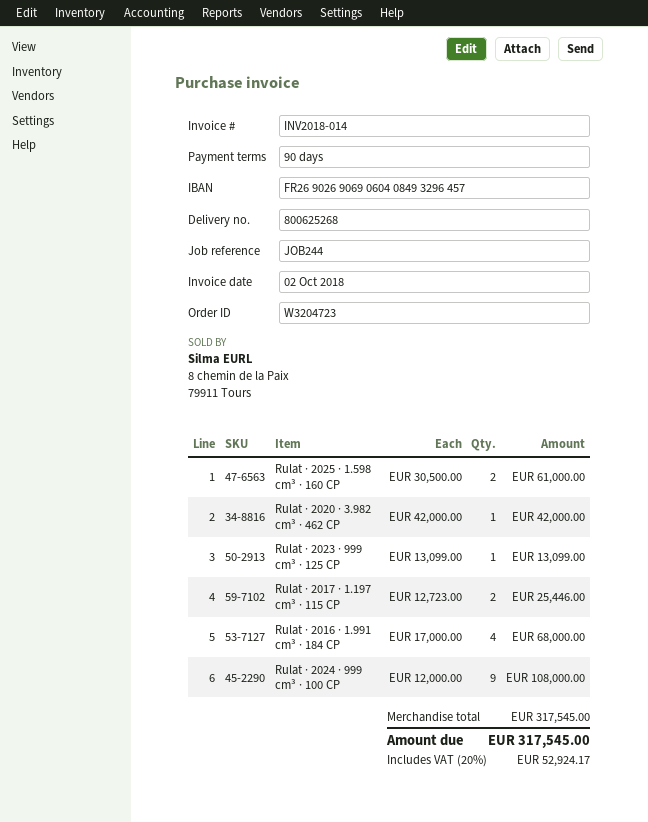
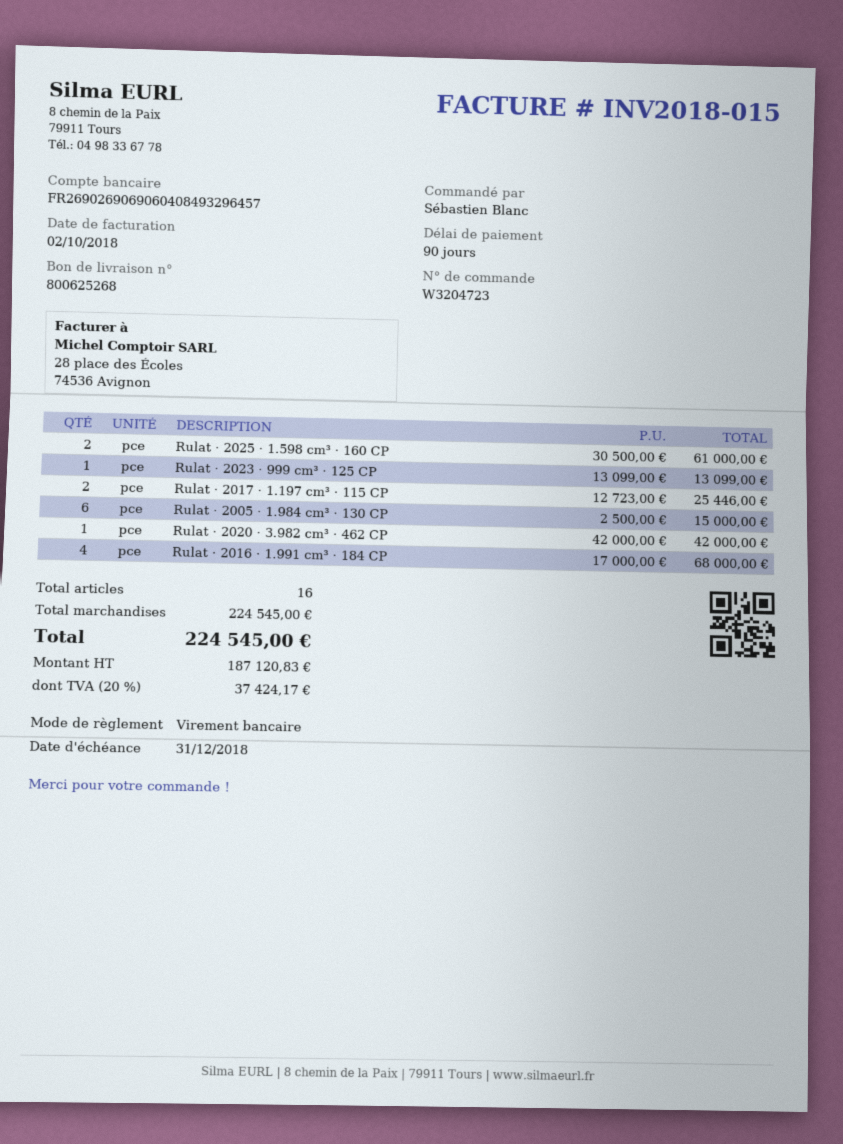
invoice number: INV2018-014 -> INV2018-015
Rulat · 2024 · 999 cm³ · 100 CP: 9 x 12000.00 = 108000.00 -> none
Rulat · 2005 · 1.984 cm³ · 130 CP: none -> 6 x 2500.00 = 15000.00
subtotal: 317545.00 -> 224545.00
tax: 20% = 52924.17 -> 20% = 37424.17
total: 317545.00 -> 224545.00

